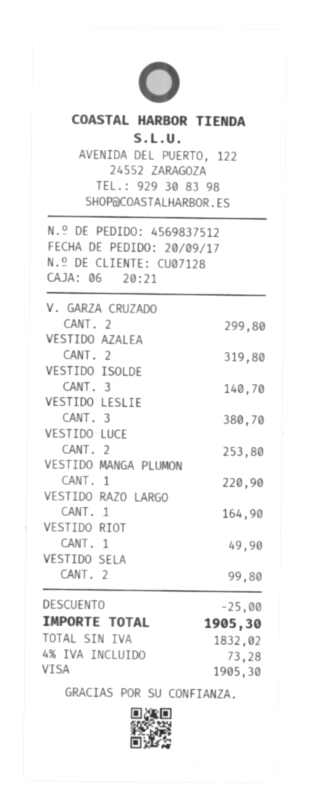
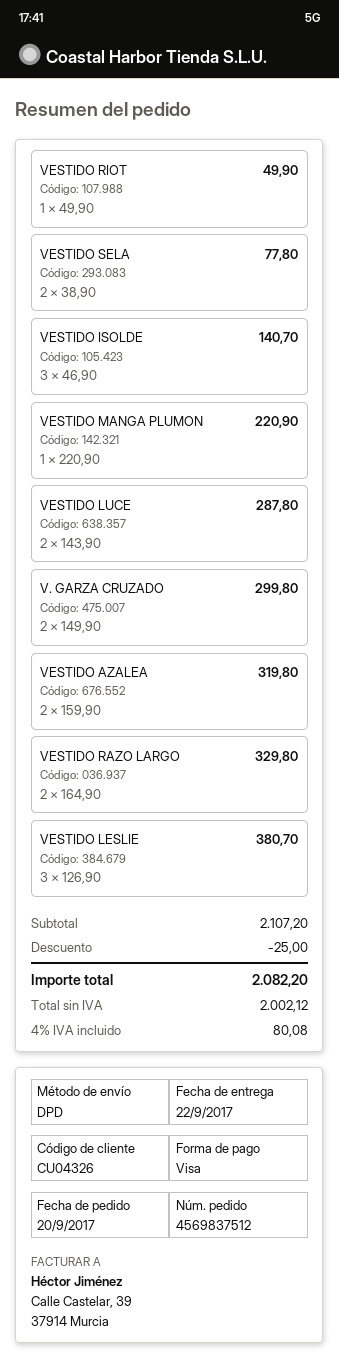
customer number: CU07128 -> CU04326
VESTIDO LUCE: 2 for 253.80 -> 2 for 287.80
VESTIDO RAZO LARGO: 1 for 164.90 -> 2 for 329.80
VESTIDO SELA: 2 for 99.80 -> 2 for 77.80
net: 1832.02 -> 2002.12
tax: 4% = 73.28 -> 4% = 80.08
total: 1905.30 -> 2082.20

